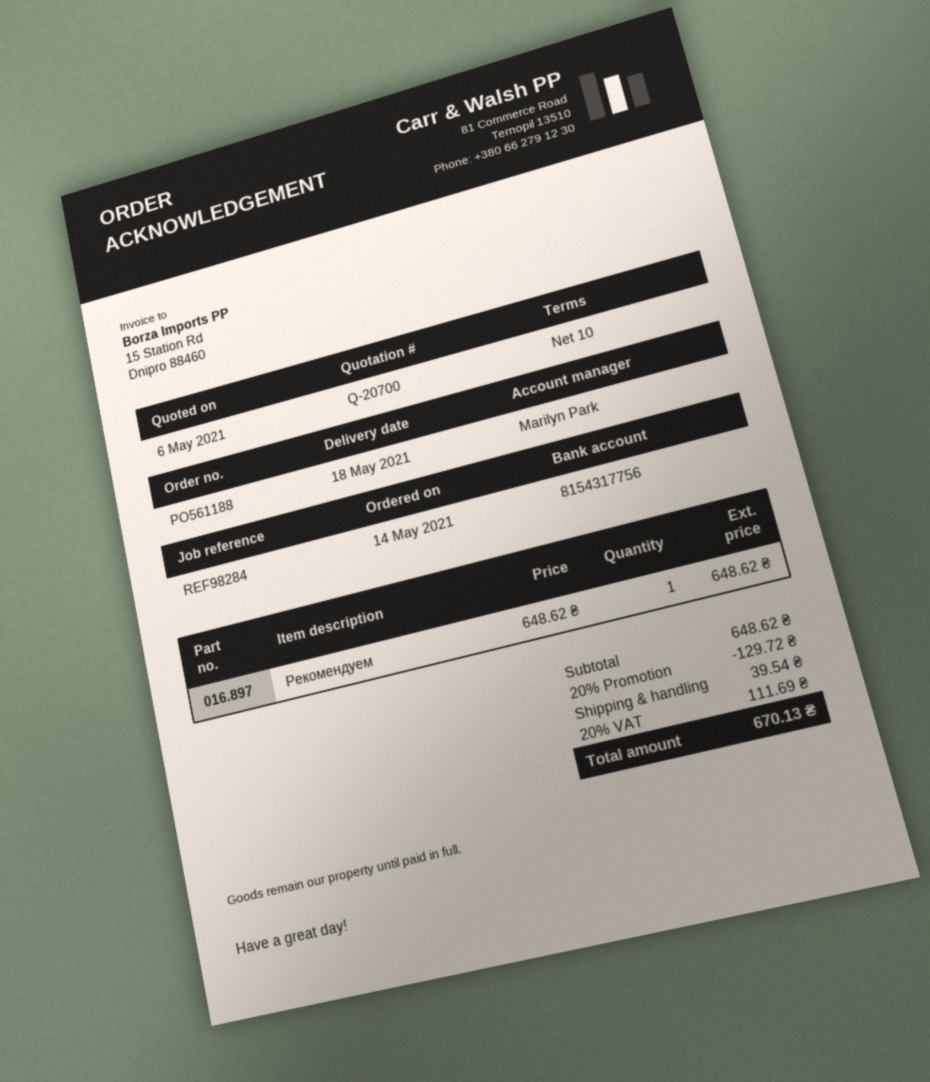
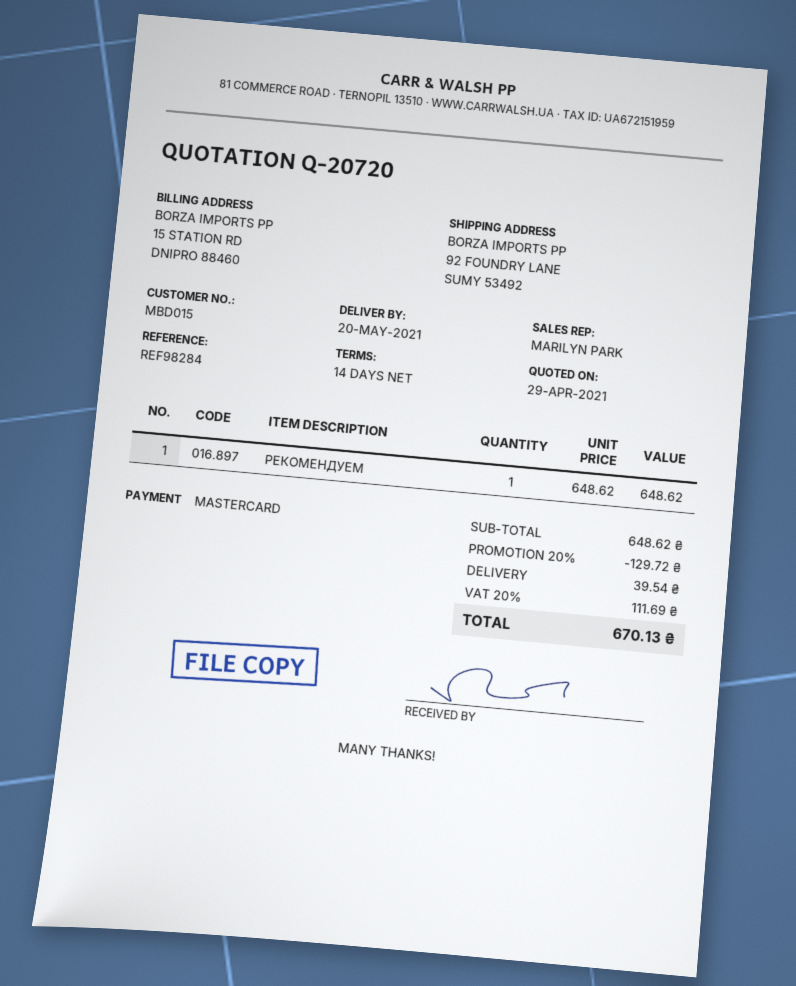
quote number: Q-20700 -> Q-20720
quote date: 2021-05-06 -> 2021-04-29
delivery date: 2021-05-18 -> 2021-05-20
payment terms: 10 days -> 14 days

